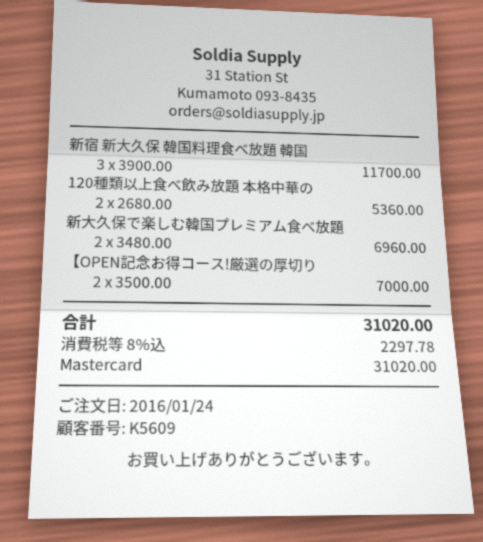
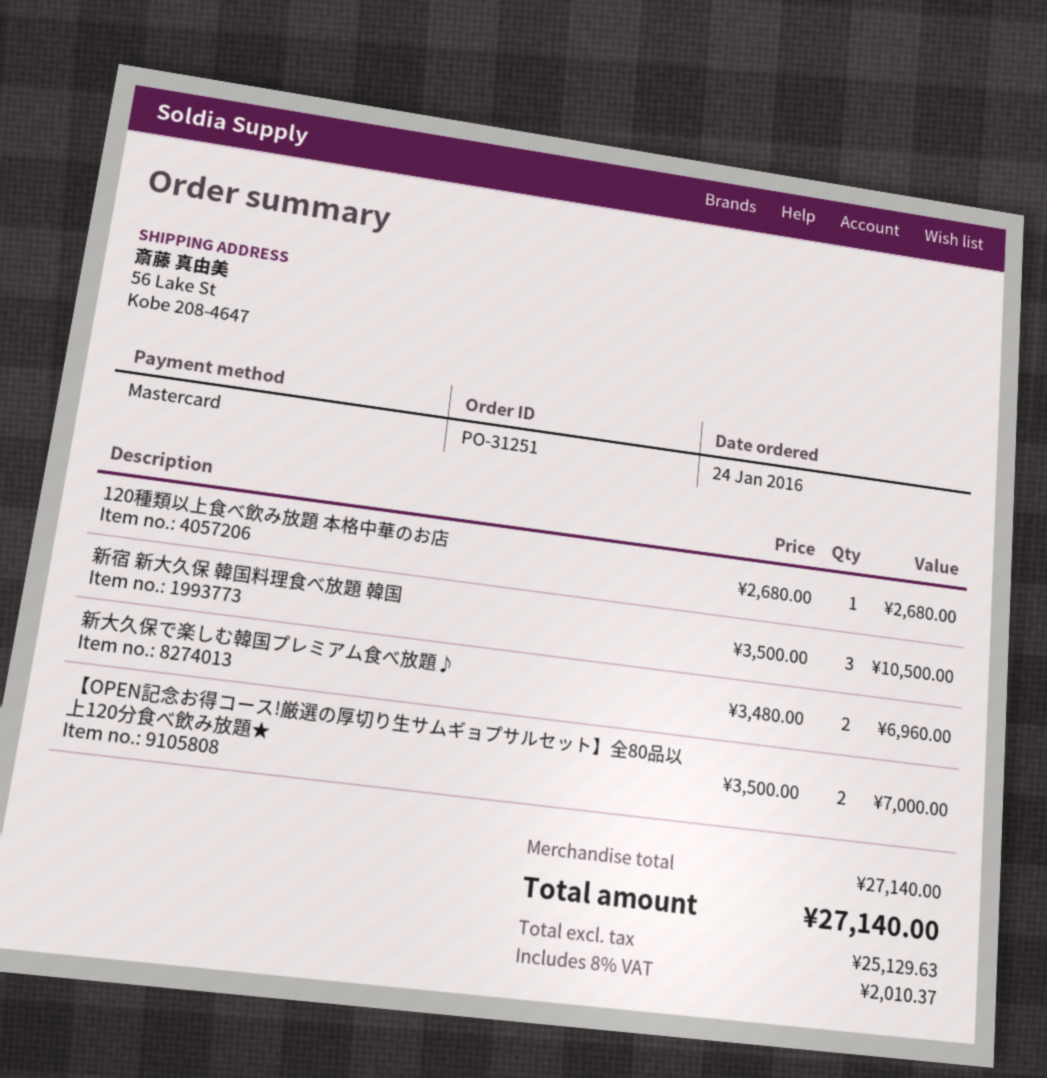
新宿 新大久保 韓国料理食べ放題 韓国: 3 x 3900.00 = 11700.00 -> 3 x 3500.00 = 10500.00
120種類以上食べ飲み放題 本格中華の: 2 x 2680.00 = 5360.00 -> 1 x 2680.00 = 2680.00
tax: 8% = 2297.78 -> 8% = 2010.37
total: 31020.00 -> 27140.00

